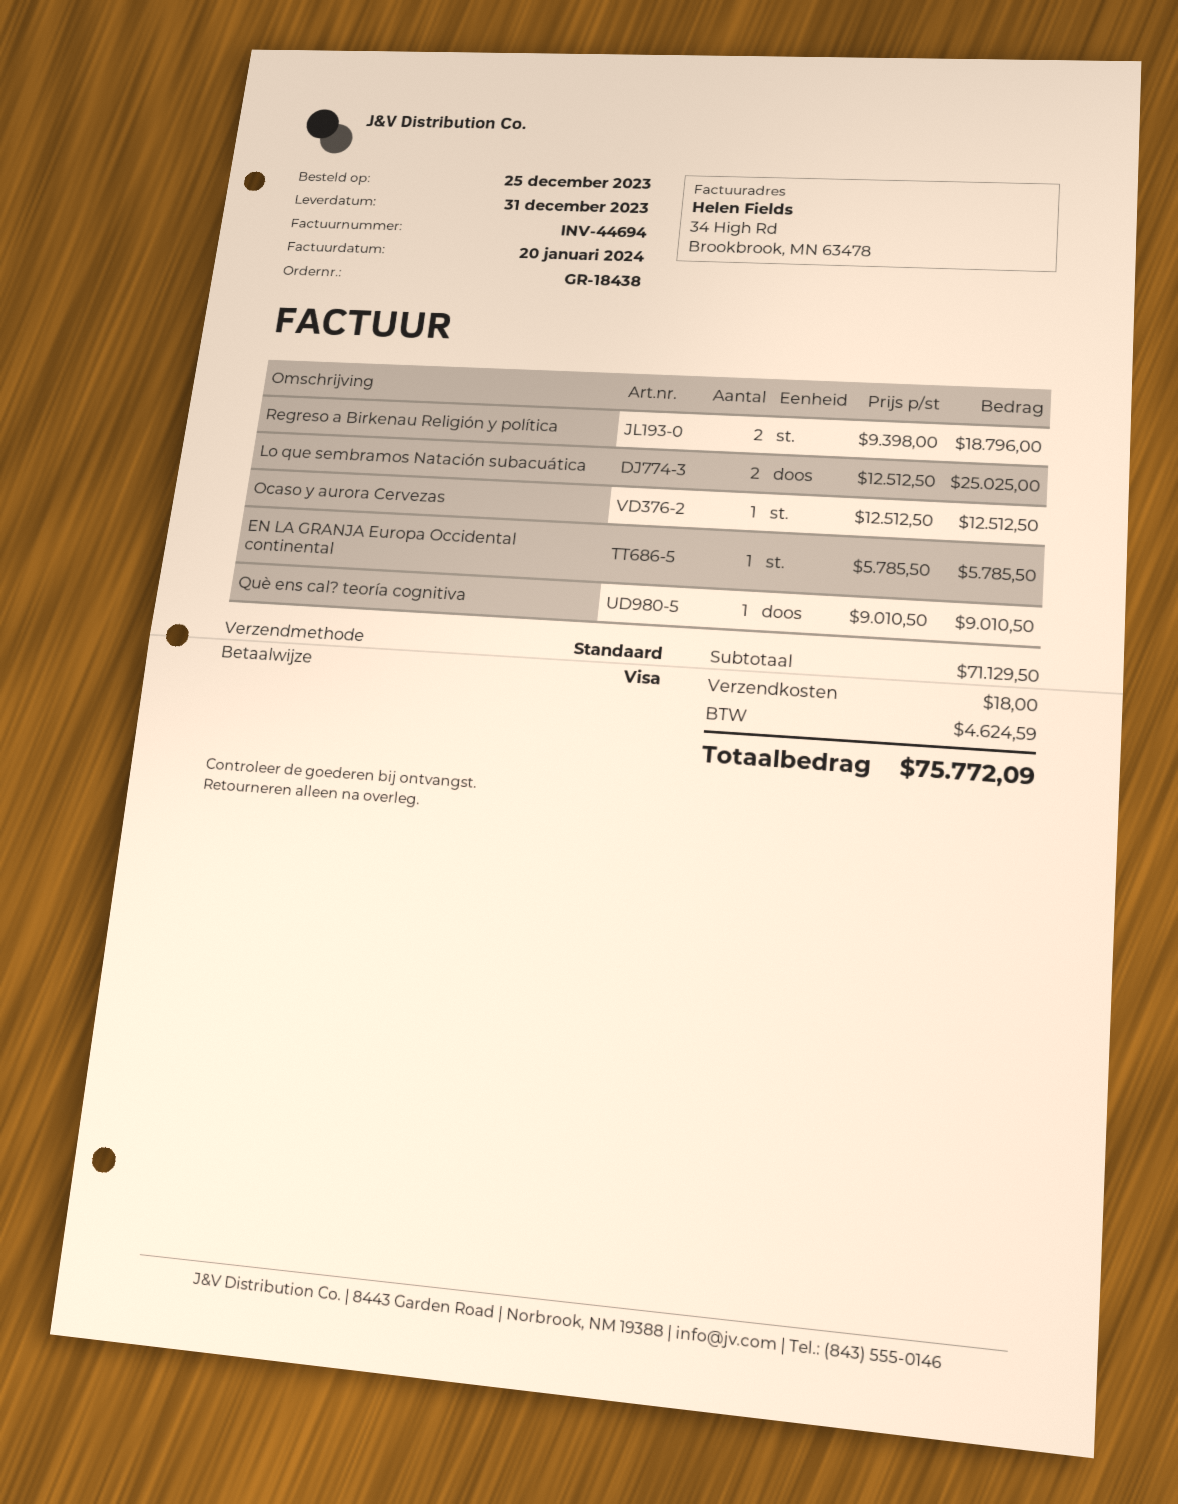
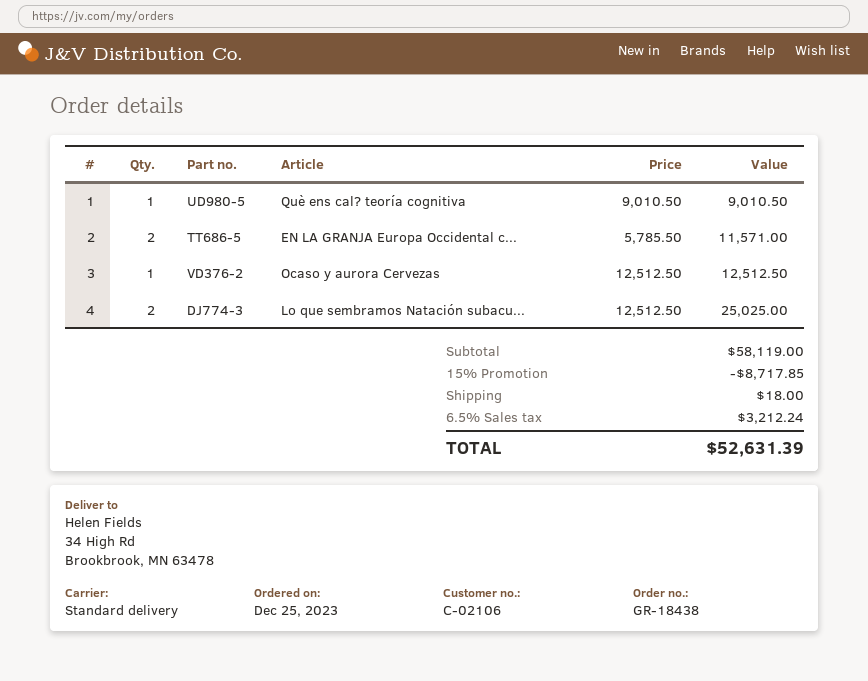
Regreso a Birkenau Religión y política: 2 x 9398.00 = 18796.00 -> none
EN LA GRANJA Europa Occidental continental: 1 x 5785.50 = 5785.50 -> 2 x 5785.50 = 11571.00
subtotal: 71129.50 -> 58119.00
discount: none -> 15% = 8717.85
tax: 4624.59 -> 3212.24
total: 75772.09 -> 52631.39

